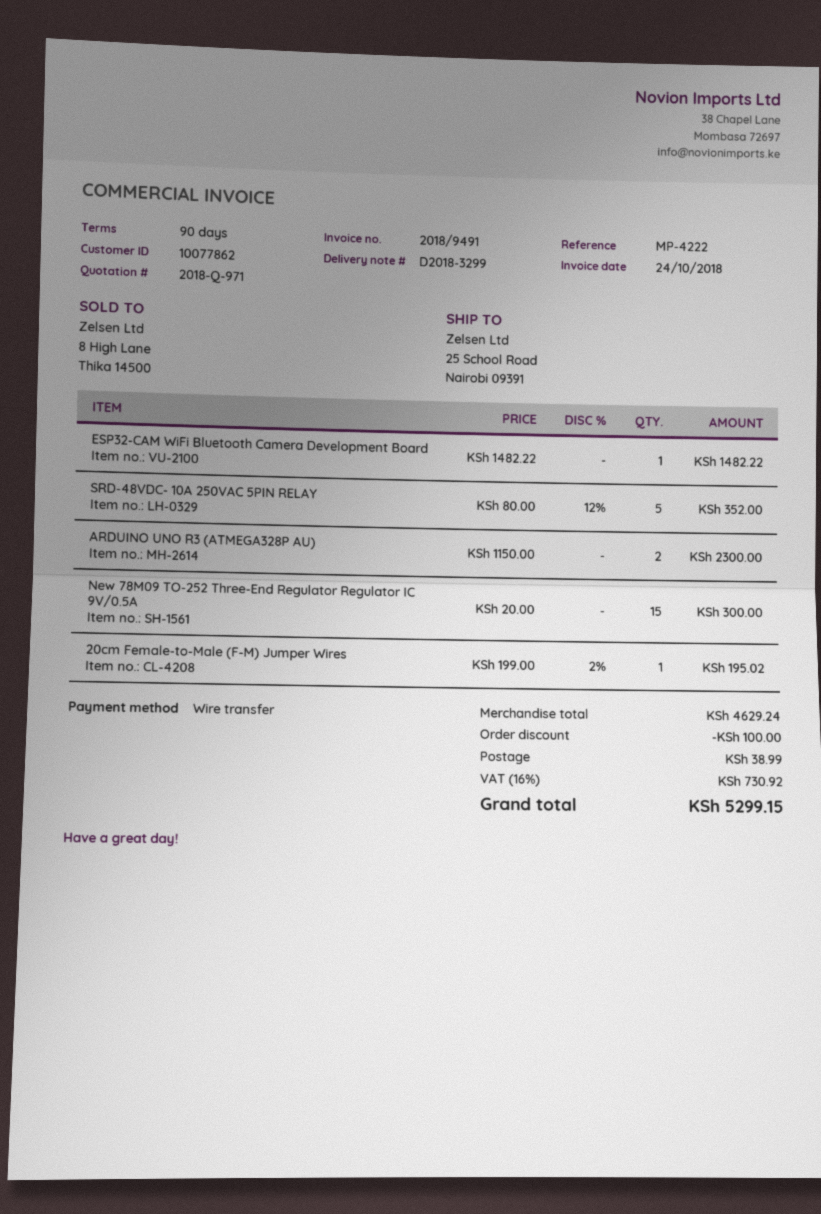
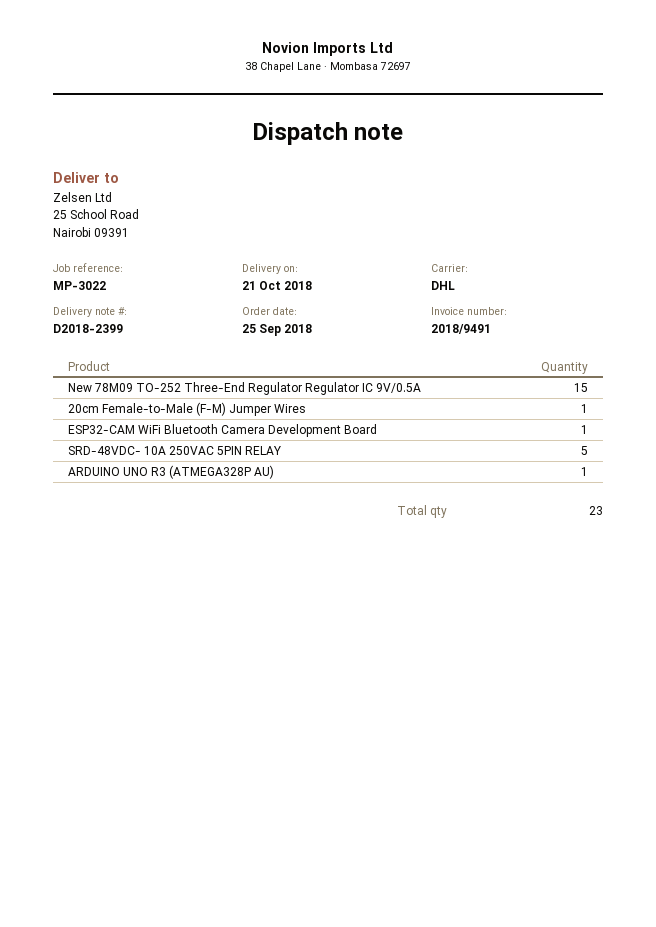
delivery note number: D2018-3299 -> D2018-2399
reference: MP-4222 -> MP-3022
ARDUINO UNO R3 (ATMEGA328P AU): 2 -> 1

